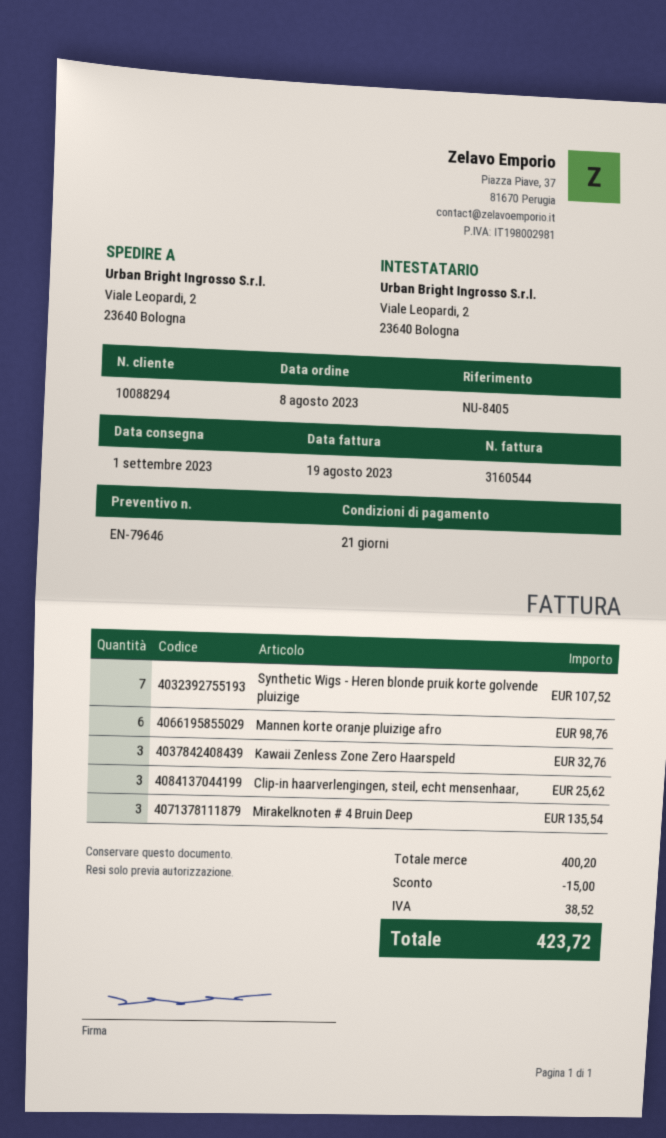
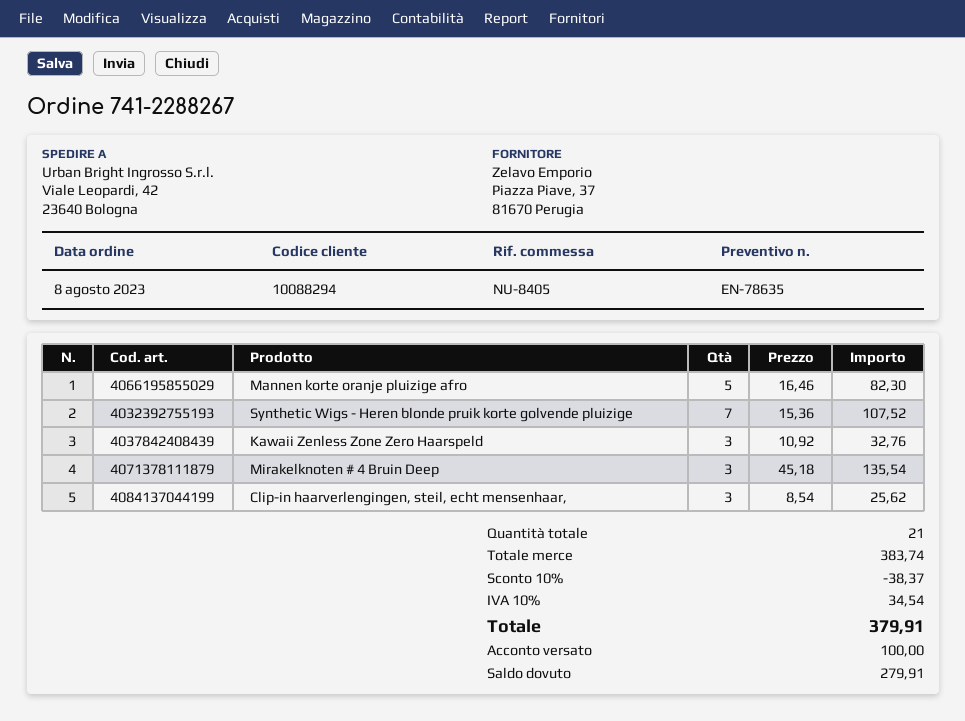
quote number: EN-79646 -> EN-78635
ship to: Viale Leopardi, 2, 23640 Bologna -> Viale Leopardi, 42, 23640 Bologna
Mannen korte oranje pluizige afro: 6 for 98.76 -> 5 for 82.30
subtotal: 400.20 -> 383.74
discount: 15.00 -> 38.37
tax: 38.52 -> 34.54
total: 423.72 -> 379.91

